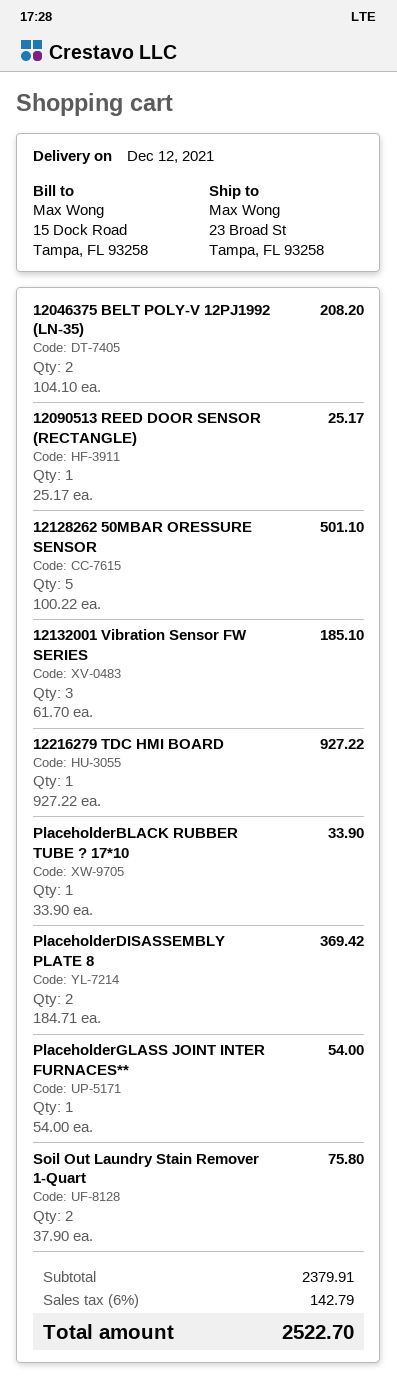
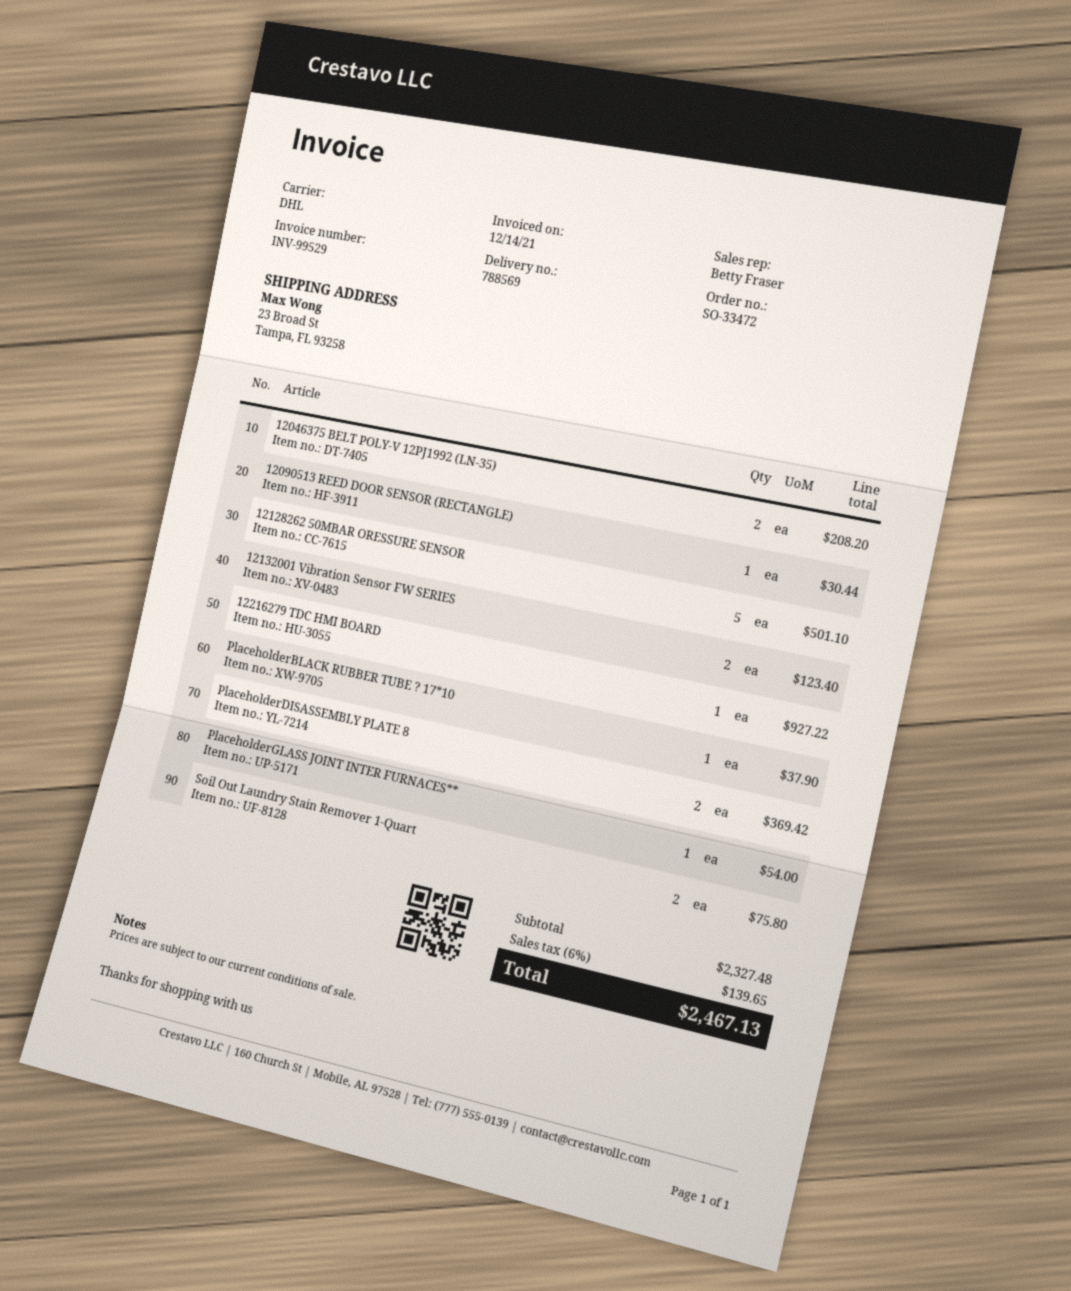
12090513 REED DOOR SENSOR (RECTANGLE): 1 for 25.17 -> 1 for 30.44
12132001 Vibration Sensor FW SERIES: 3 for 185.10 -> 2 for 123.40
PlaceholderBLACK RUBBER TUBE ? 17*10: 1 for 33.90 -> 1 for 37.90
subtotal: 2379.91 -> 2327.48
tax: 6% = 142.79 -> 6% = 139.65
total: 2522.70 -> 2467.13

